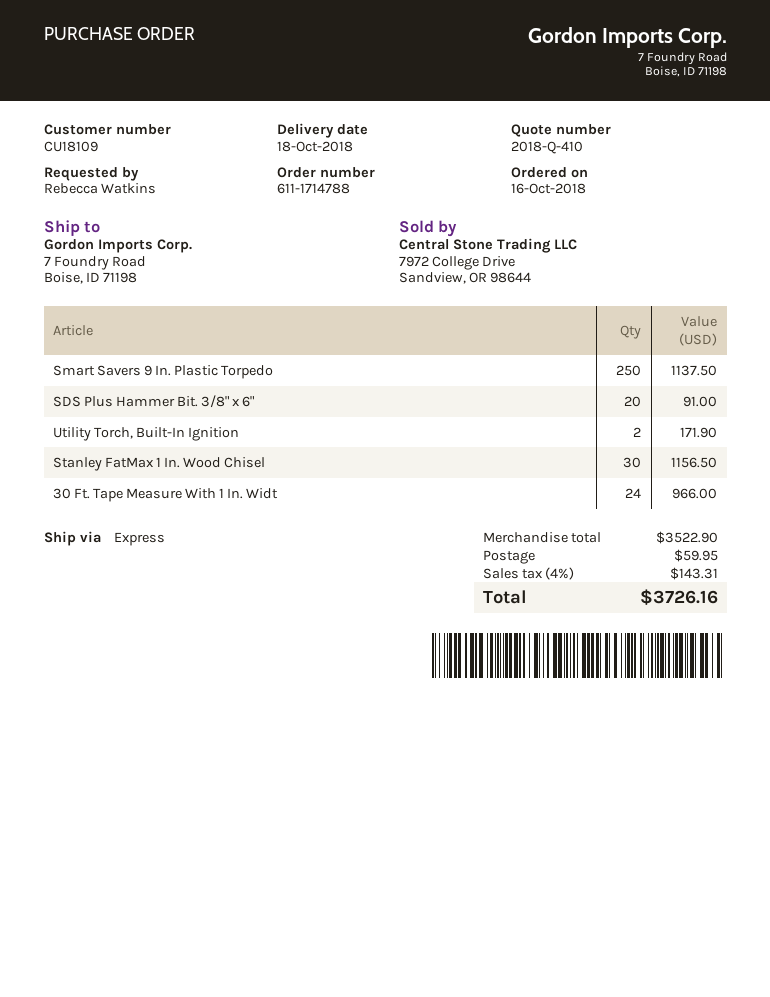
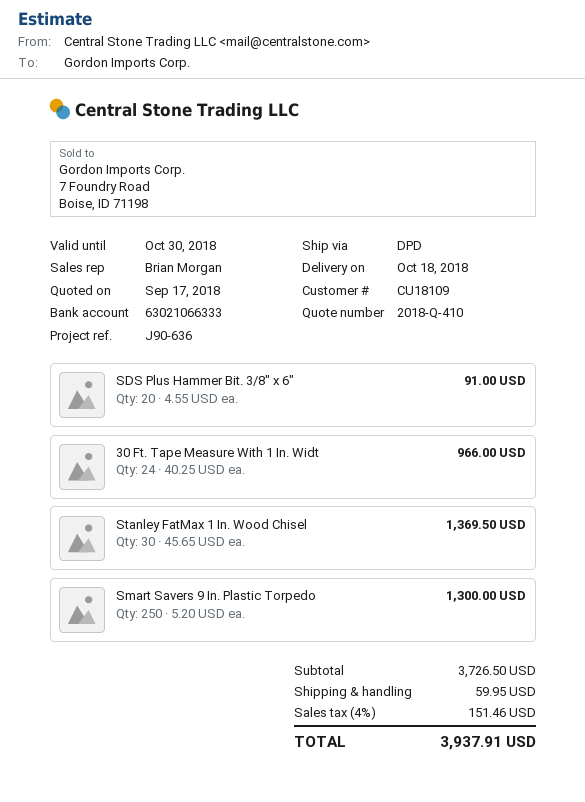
shipping method: express -> DPD
Smart Savers 9 In. Plastic Torpedo: 250 for 1137.50 -> 250 for 1300.00
Utility Torch, Built-In Ignition: 2 for 171.90 -> none
Stanley FatMax 1 In. Wood Chisel: 30 for 1156.50 -> 30 for 1369.50
subtotal: 3522.90 -> 3726.50
tax: 4% = 143.31 -> 4% = 151.46
total: 3726.16 -> 3937.91

